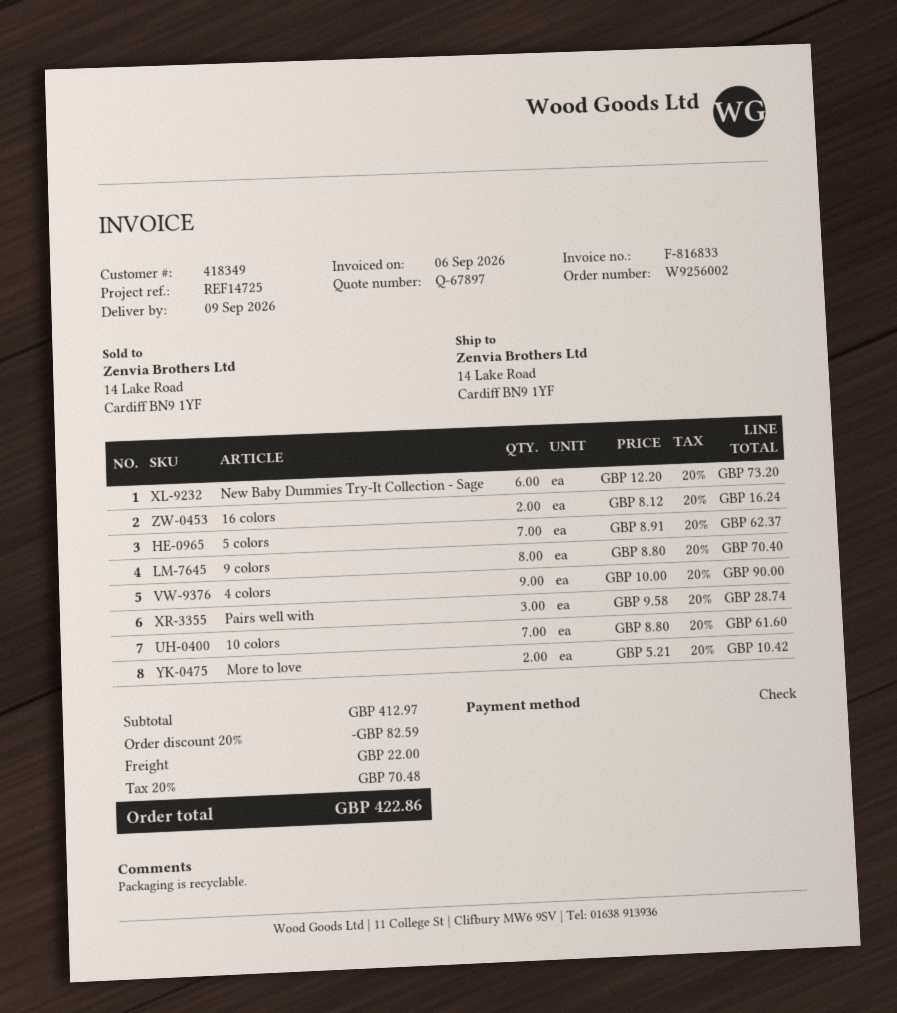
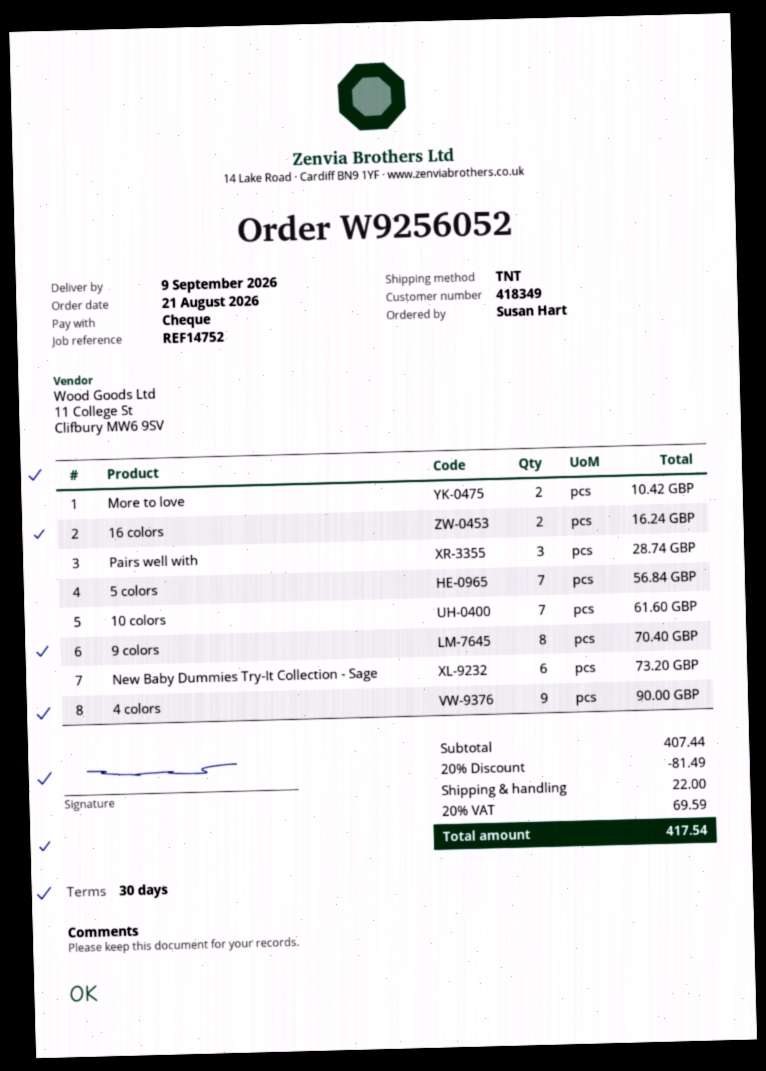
order number: W9256002 -> W9256052
reference: REF14725 -> REF14752
5 colors: 7 for 62.37 -> 7 for 56.84
subtotal: 412.97 -> 407.44
discount: 20% = 82.59 -> 20% = 81.49
tax: 20% = 70.48 -> 20% = 69.59
total: 422.86 -> 417.54

